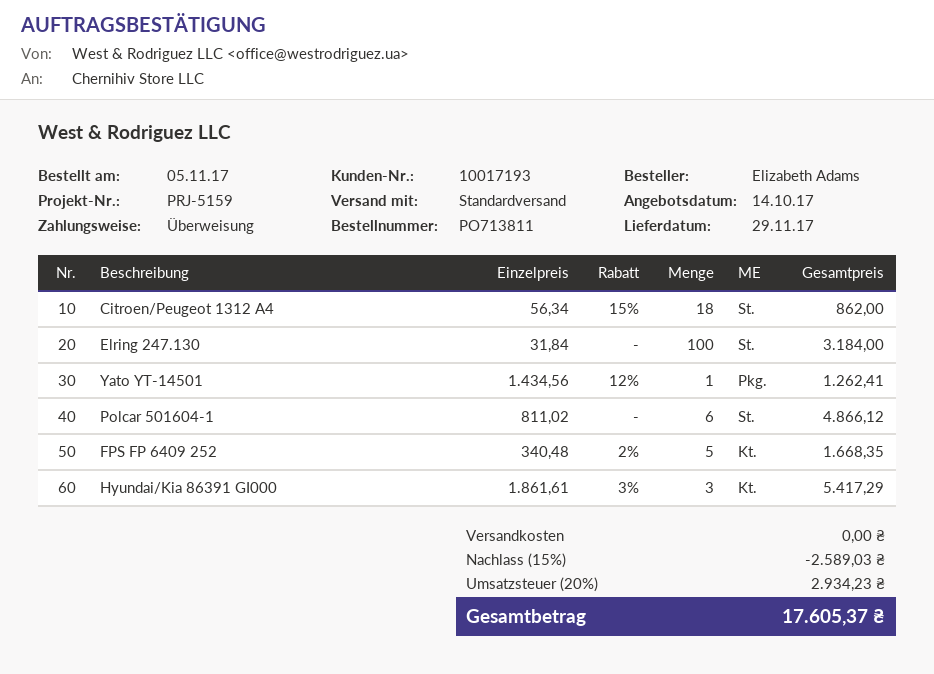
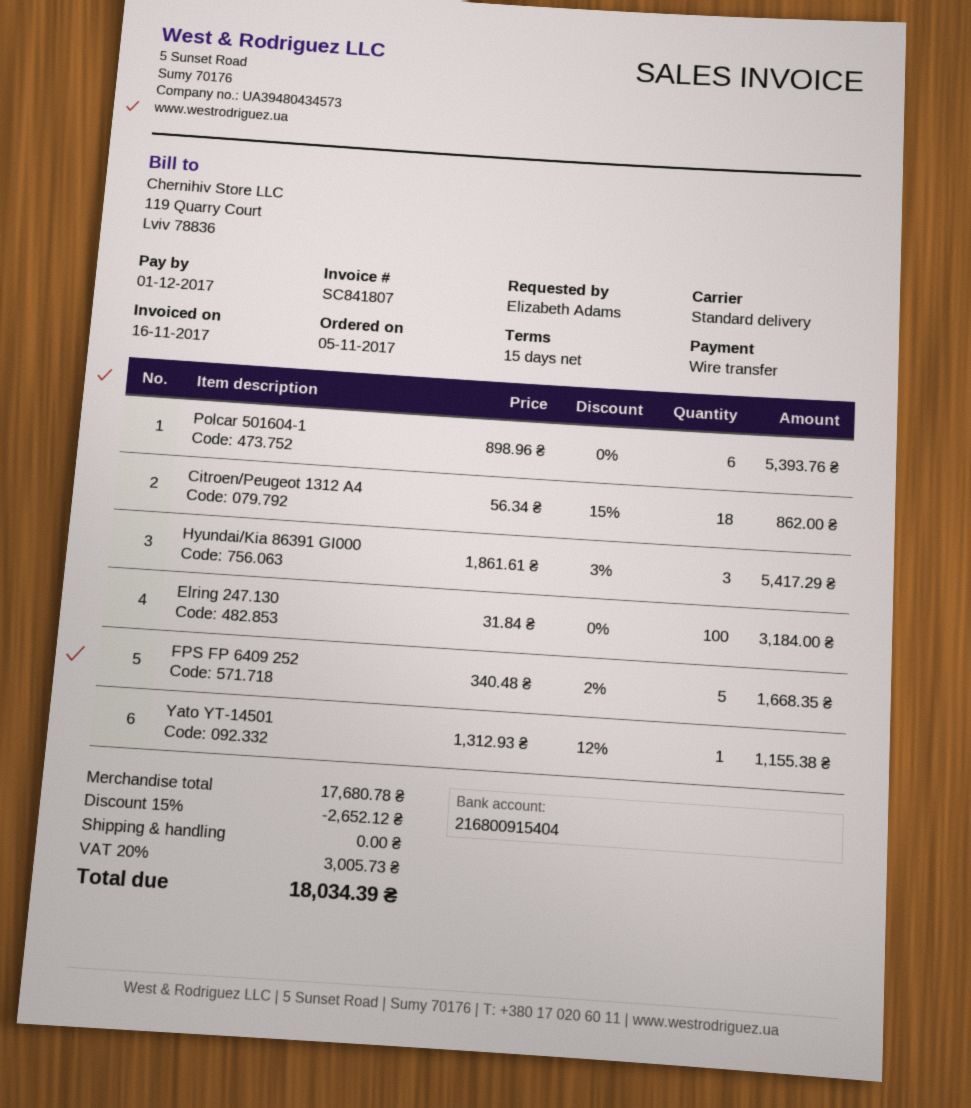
Yato YT-14501: 1 x 1434.56 - 12% = 1262.41 -> 1 x 1312.93 - 12% = 1155.38
Polcar 501604-1: 6 x 811.02 = 4866.12 -> 6 x 898.96 = 5393.76
discount: 15% = 2589.03 -> 15% = 2652.12
tax: 20% = 2934.23 -> 20% = 3005.73
total: 17605.37 -> 18034.39

